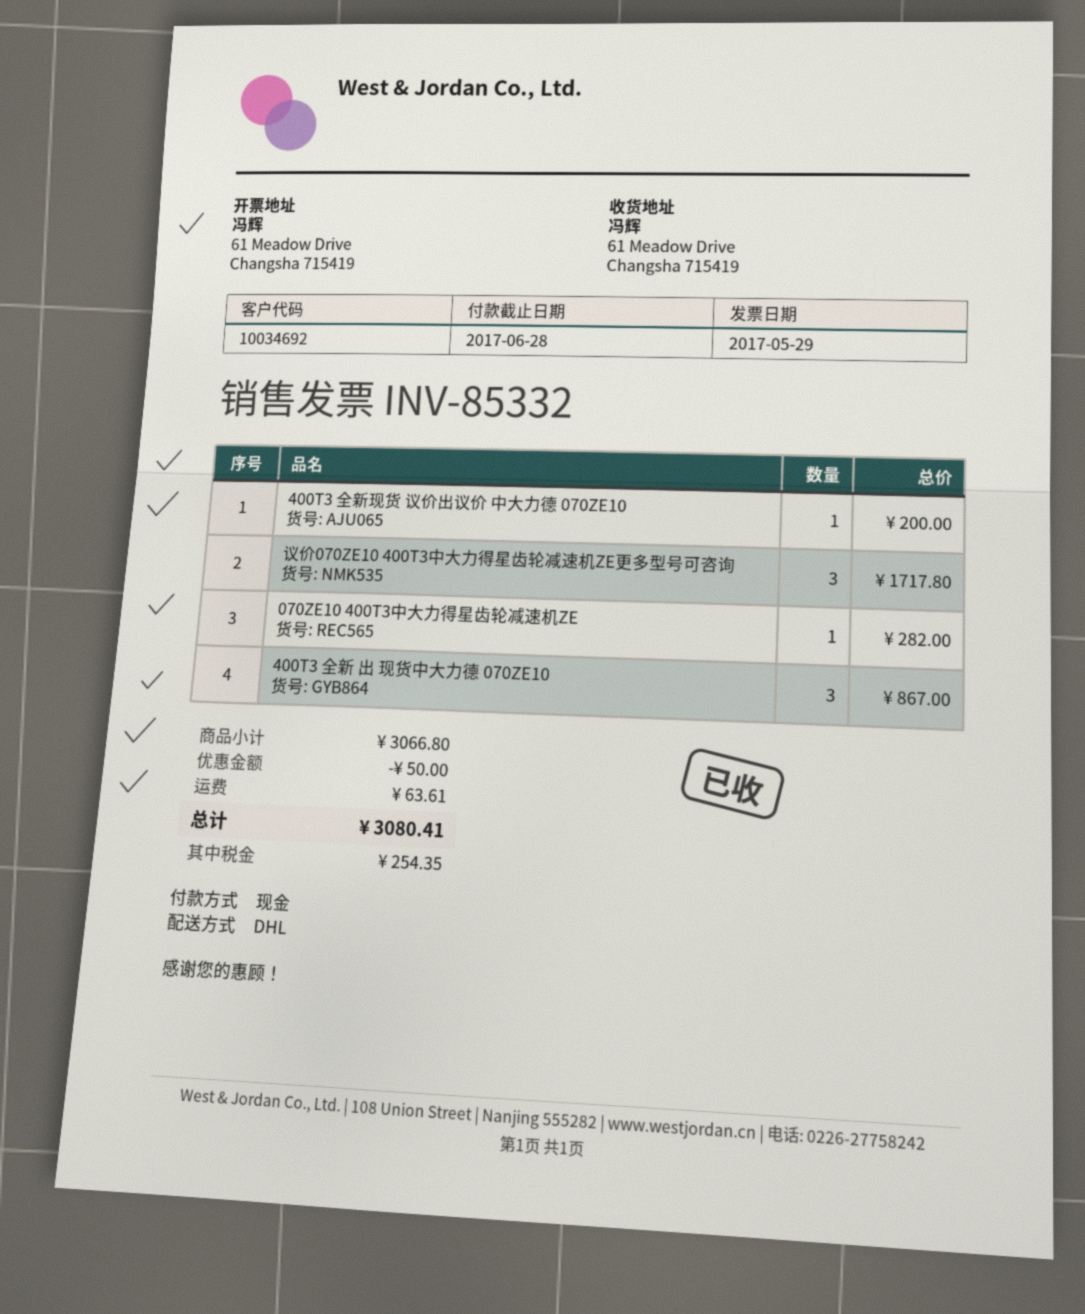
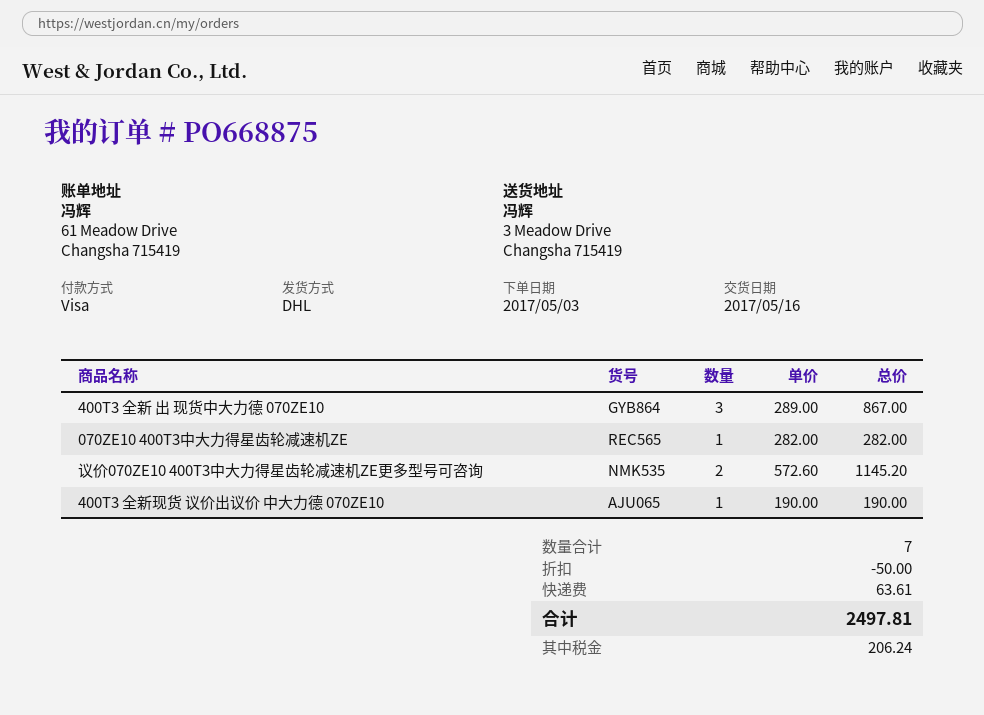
payment method: cash -> Visa
ship to: 61 Meadow Drive, Changsha 715419 -> 3 Meadow Drive, Changsha 715419
400T3 全新现货 议价出议价 中大力德 070ZE10: 1 for 200.00 -> 1 for 190.00
议价070ZE10 400T3中大力得星齿轮减速机ZE更多型号可咨询: 3 for 1717.80 -> 2 for 1145.20
tax: 254.35 -> 206.24
total: 3080.41 -> 2497.81

